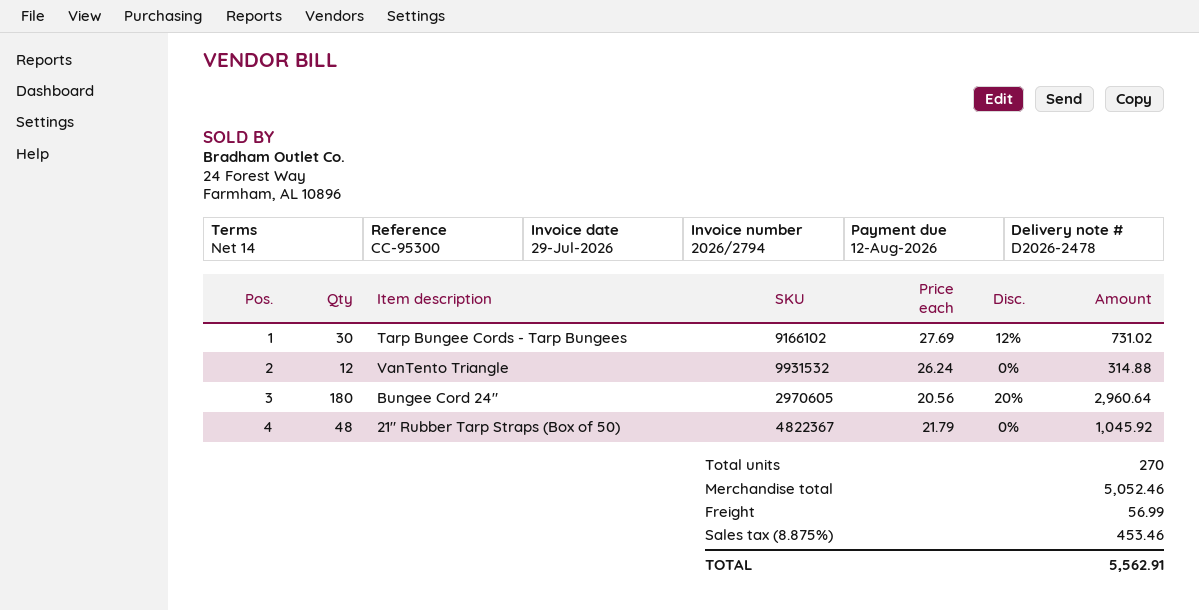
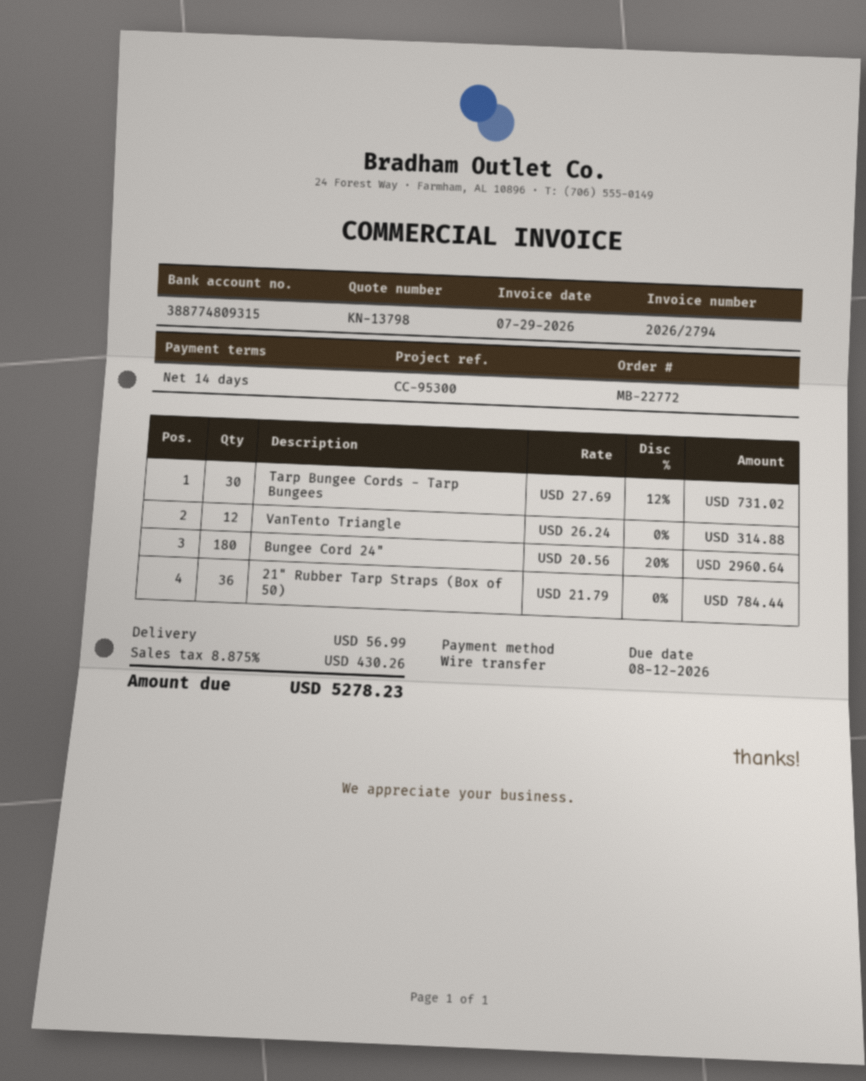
21" Rubber Tarp Straps (Box of 50): 48 x 21.79 = 1045.92 -> 36 x 21.79 = 784.44
tax: 8.875% = 453.46 -> 8.875% = 430.26
total: 5562.91 -> 5278.23

